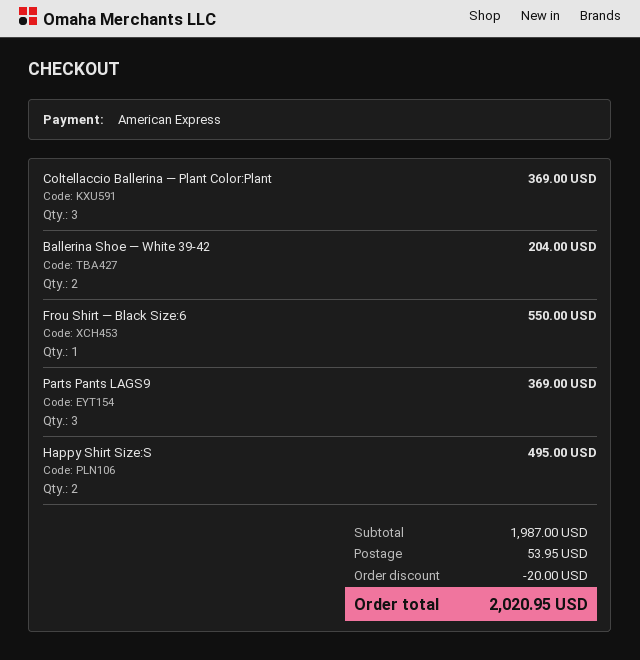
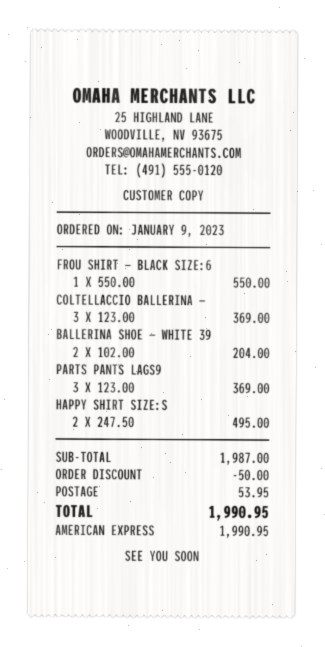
discount: 20.00 -> 50.00
total: 2020.95 -> 1990.95

